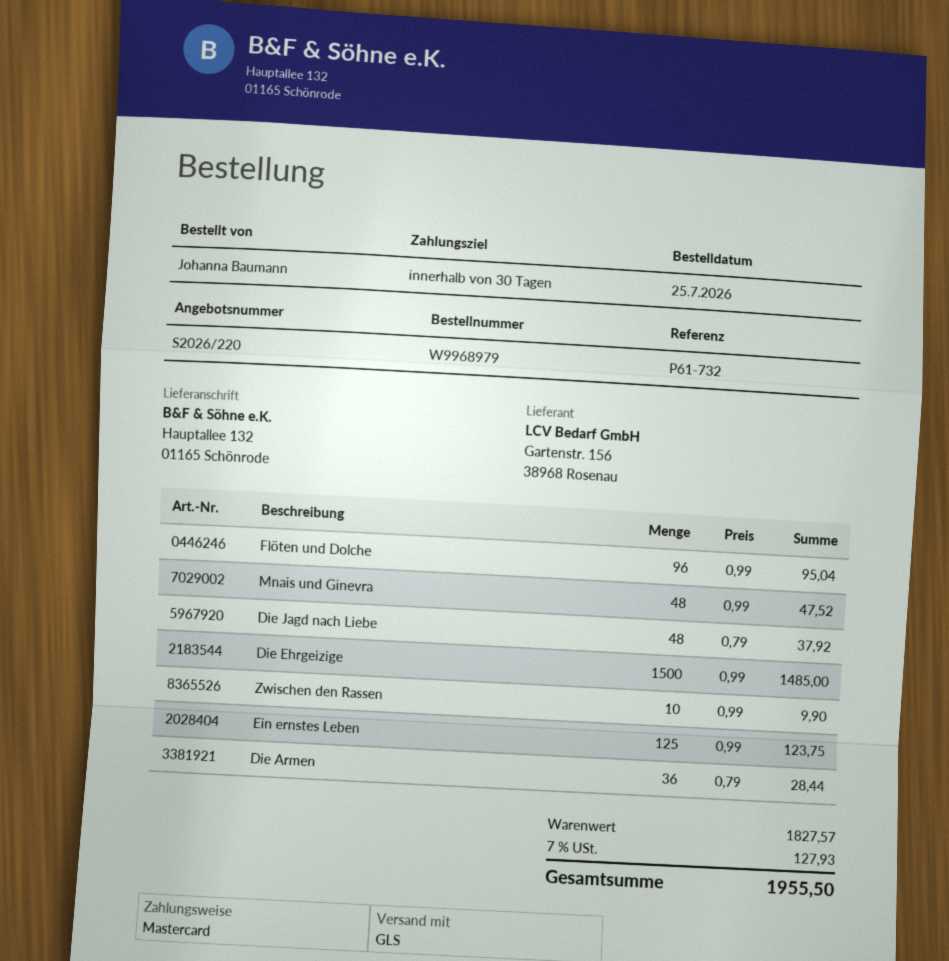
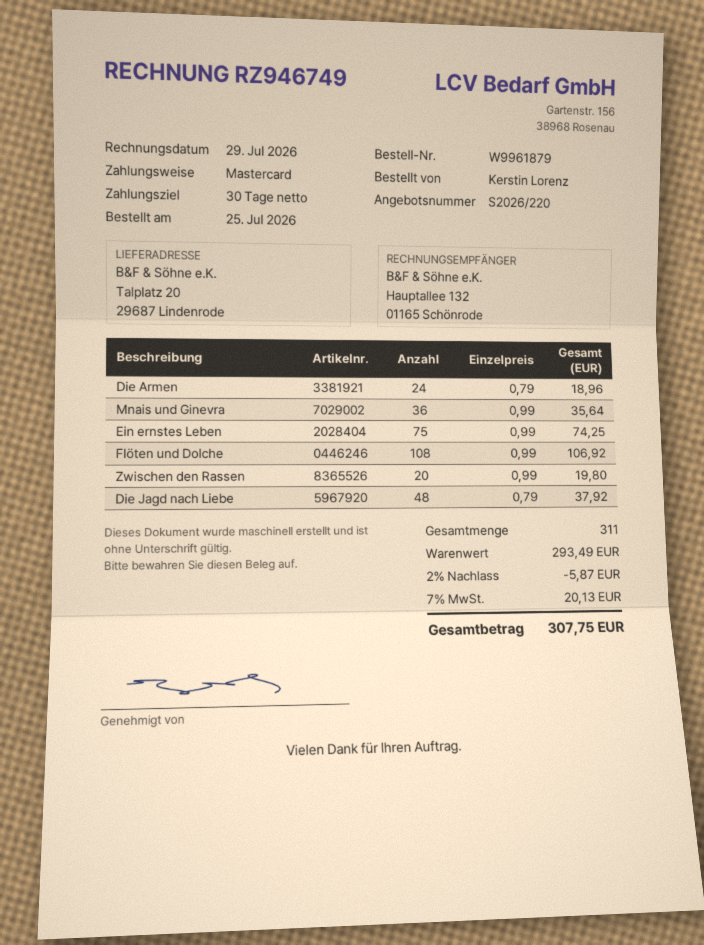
order number: W9968979 -> W9961879
ordered by: Johanna Baumann -> Kerstin Lorenz
ship to: Hauptallee 132, 01165 Schönrode -> Talplatz 20, 29687 Lindenrode
Flöten und Dolche: 96 x 0.99 = 95.04 -> 108 x 0.99 = 106.92
Mnais und Ginevra: 48 x 0.99 = 47.52 -> 36 x 0.99 = 35.64
Die Ehrgeizige: 1500 x 0.99 = 1485.00 -> none
Zwischen den Rassen: 10 x 0.99 = 9.90 -> 20 x 0.99 = 19.80
Ein ernstes Leben: 125 x 0.99 = 123.75 -> 75 x 0.99 = 74.25
Die Armen: 36 x 0.79 = 28.44 -> 24 x 0.79 = 18.96
subtotal: 1827.57 -> 293.49
discount: none -> 2% = 5.87
tax: 7% = 127.93 -> 7% = 20.13
total: 1955.50 -> 307.75

